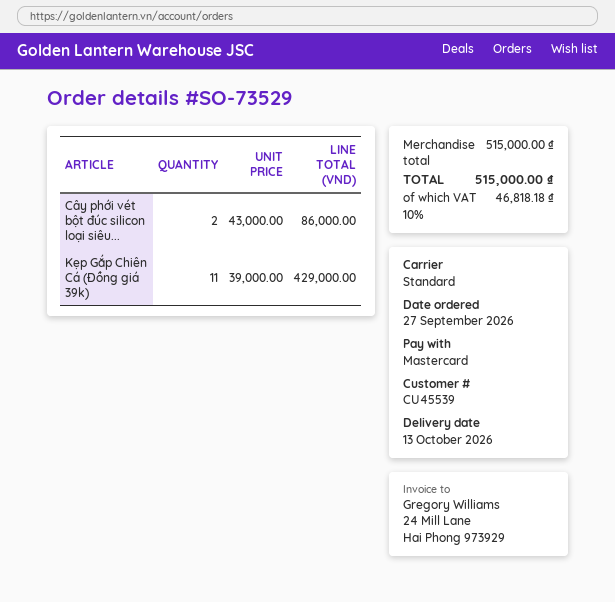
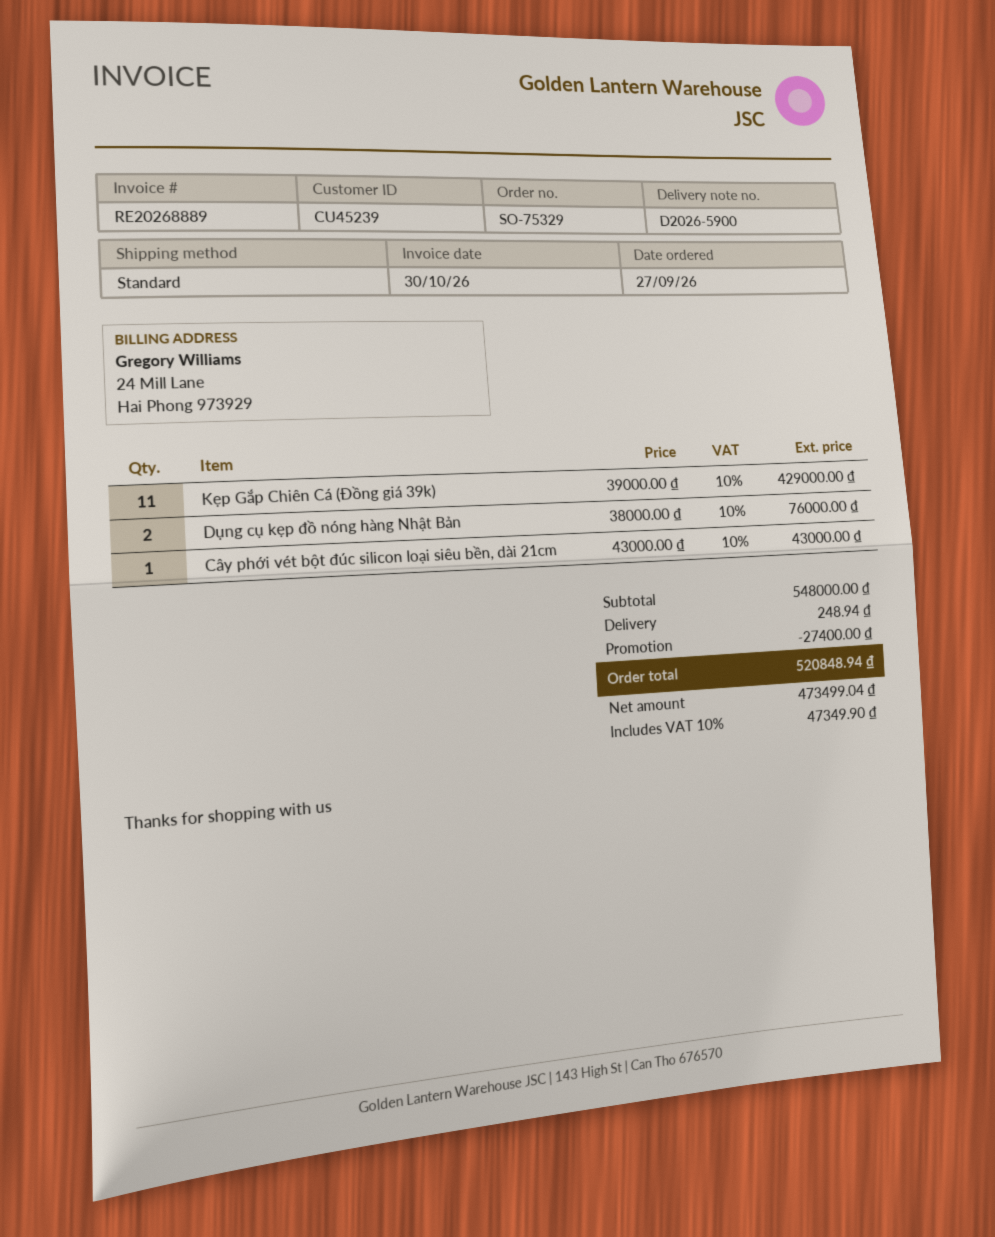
order number: SO-73529 -> SO-75329
customer number: CU45539 -> CU45239
Cây phới vét bột đúc silicon loại siêu...: 2 x 43000.00 = 86000.00 -> 1 x 43000.00 = 43000.00
Dụng cụ kẹp đồ nóng hàng Nhật Bản: none -> 2 x 38000.00 = 76000.00
subtotal: 515000.00 -> 548000.00
discount: none -> 27400.00
shipping: none -> 248.94
tax: 10% = 46818.18 -> 10% = 47349.90
total: 515000.00 -> 520848.94

